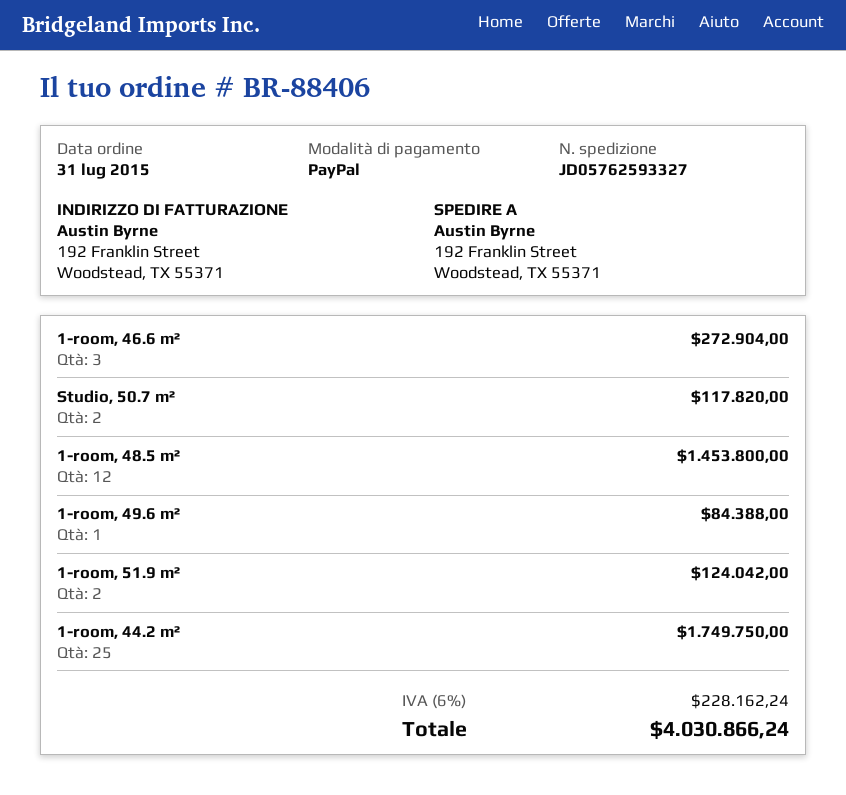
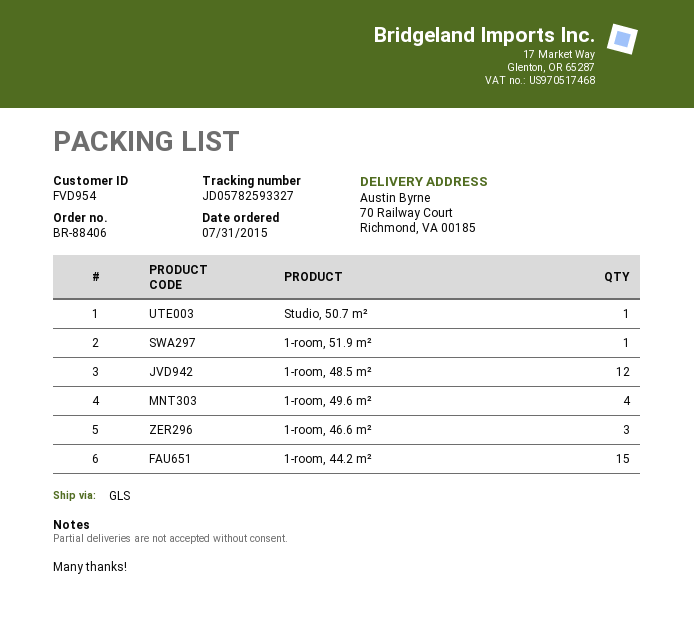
tracking number: JD05762593327 -> JD05782593327
ship to: 192 Franklin Street, Woodstead, TX 55371 -> 70 Railway Court, Richmond, VA 00185
Studio, 50.7 m²: 2 -> 1
1-room, 49.6 m²: 1 -> 4
1-room, 51.9 m²: 2 -> 1
1-room, 44.2 m²: 25 -> 15

